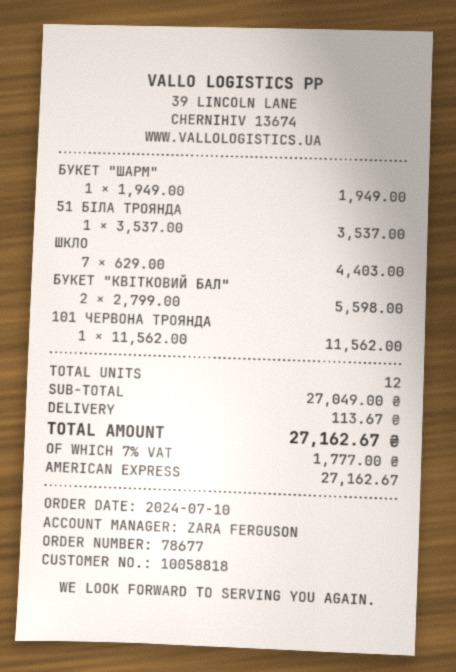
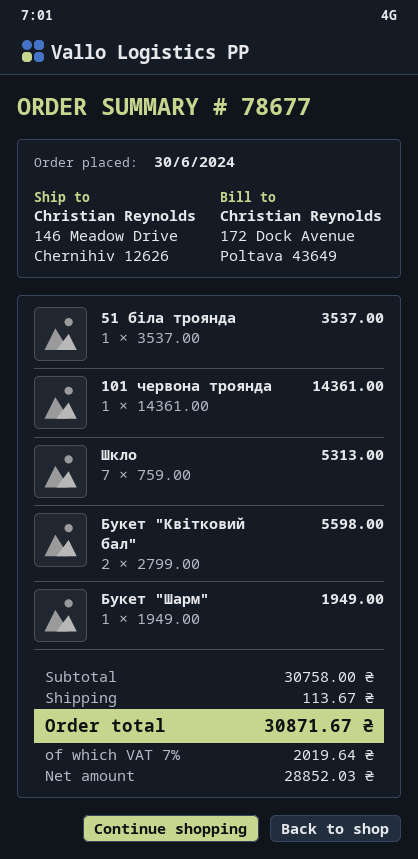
order date: 2024-07-10 -> 2024-06-30
ШКЛО: 7 x 629.00 = 4403.00 -> 7 x 759.00 = 5313.00
101 ЧЕРВОНА ТРОЯНДА: 1 x 11562.00 = 11562.00 -> 1 x 14361.00 = 14361.00
subtotal: 27049.00 -> 30758.00
tax: 7% = 1777.00 -> 7% = 2019.64
total: 27162.67 -> 30871.67

